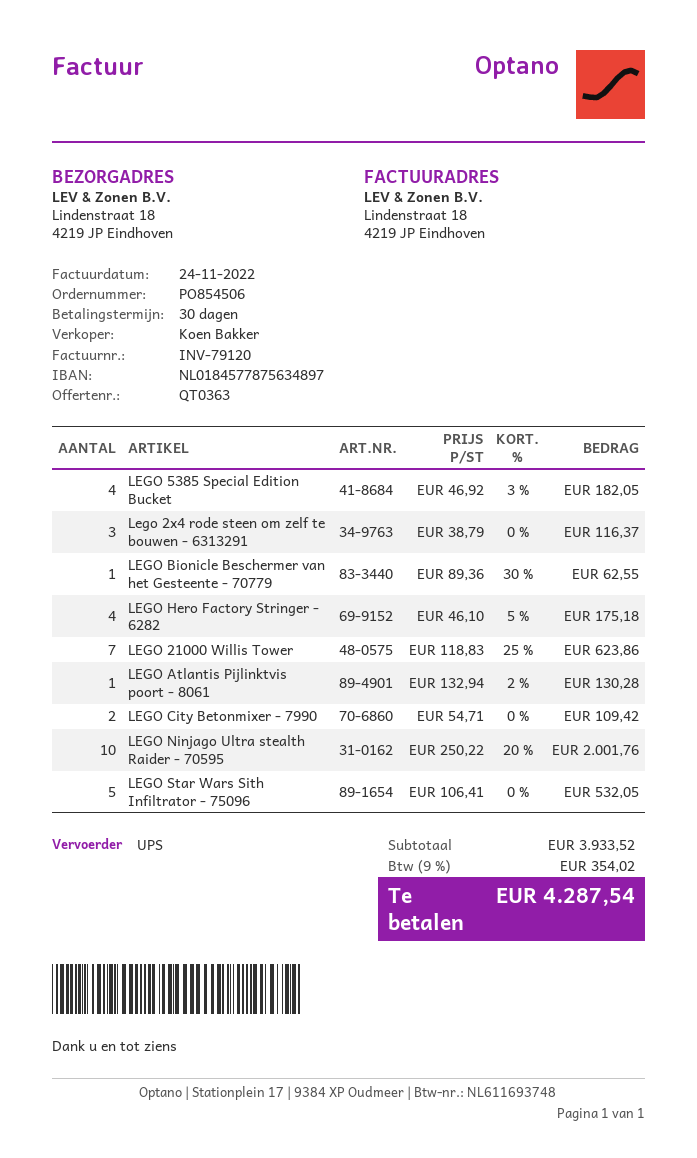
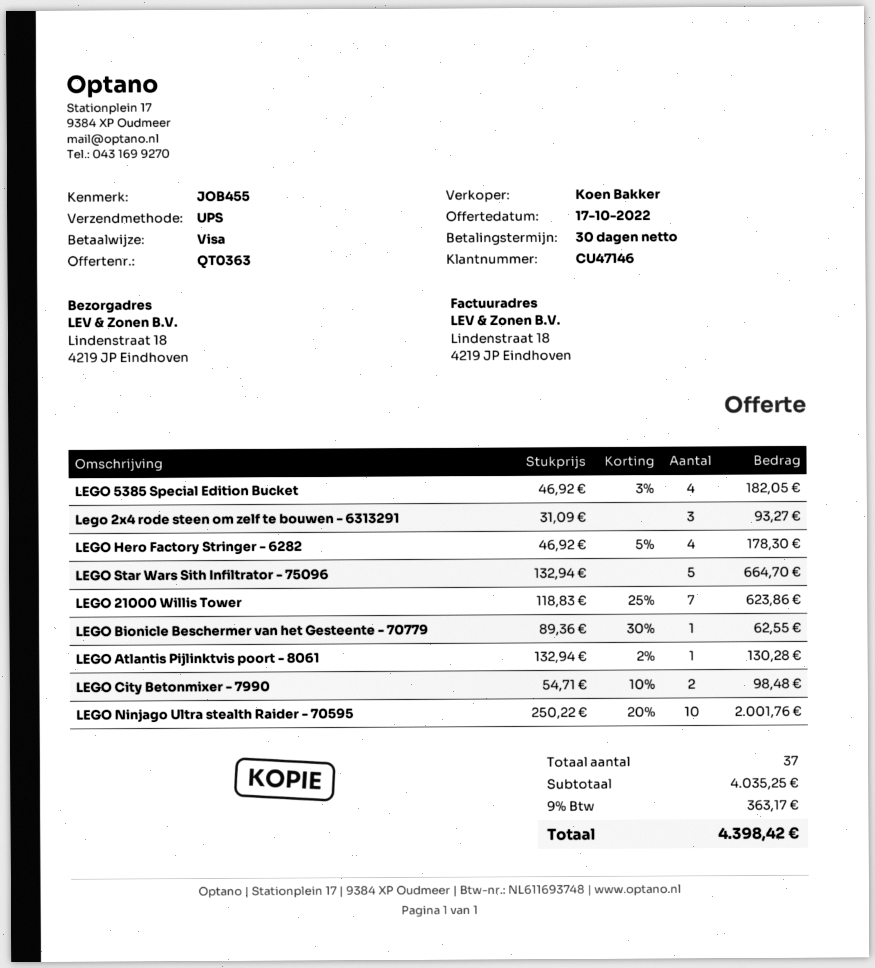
Lego 2x4 rode steen om zelf te bouwen - 6313291: 3 x 38.79 = 116.37 -> 3 x 31.09 = 93.27
LEGO Hero Factory Stringer - 6282: 4 x 46.10 - 5% = 175.18 -> 4 x 46.92 - 5% = 178.30
LEGO City Betonmixer - 7990: 2 x 54.71 = 109.42 -> 2 x 54.71 - 10% = 98.48
LEGO Star Wars Sith Infiltrator - 75096: 5 x 106.41 = 532.05 -> 5 x 132.94 = 664.70
subtotal: 3933.52 -> 4035.25
tax: 9% = 354.02 -> 9% = 363.17
total: 4287.54 -> 4398.42

